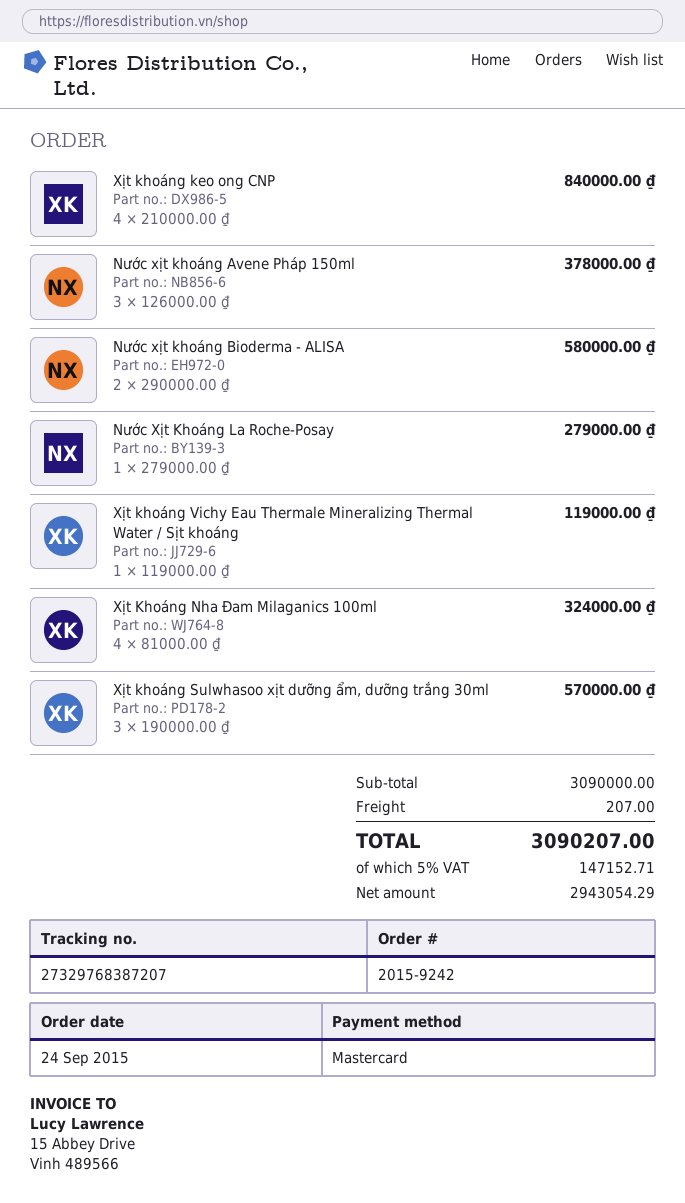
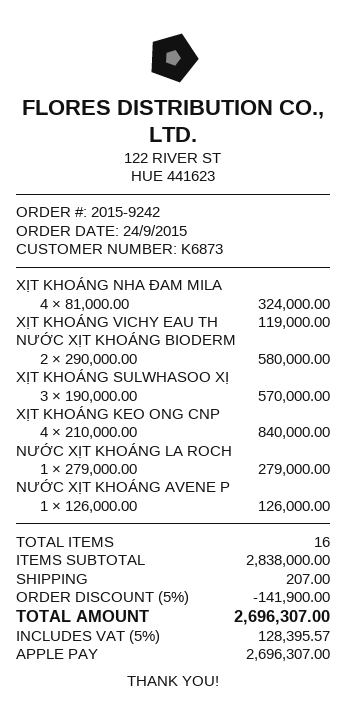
payment method: Mastercard -> Apple Pay
Nước xịt khoáng Avene Pháp 150ml: 3 x 126000.00 = 378000.00 -> 1 x 126000.00 = 126000.00
subtotal: 3090000.00 -> 2838000.00
discount: none -> 5% = 141900.00
tax: 5% = 147152.71 -> 5% = 128395.57
total: 3090207.00 -> 2696307.00

